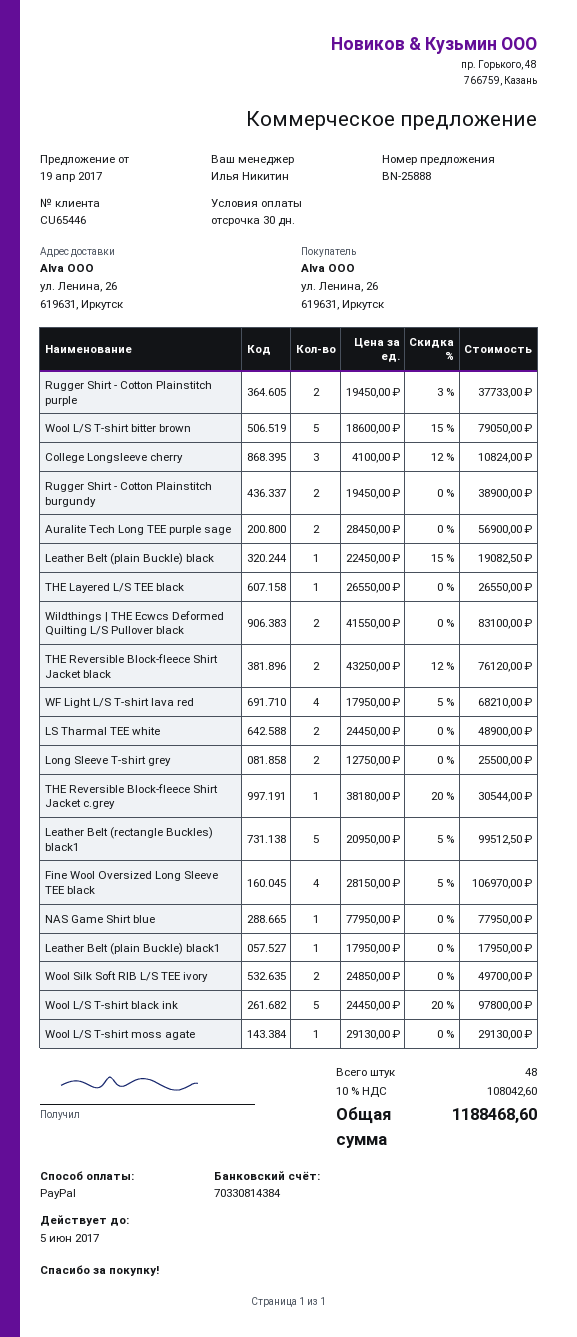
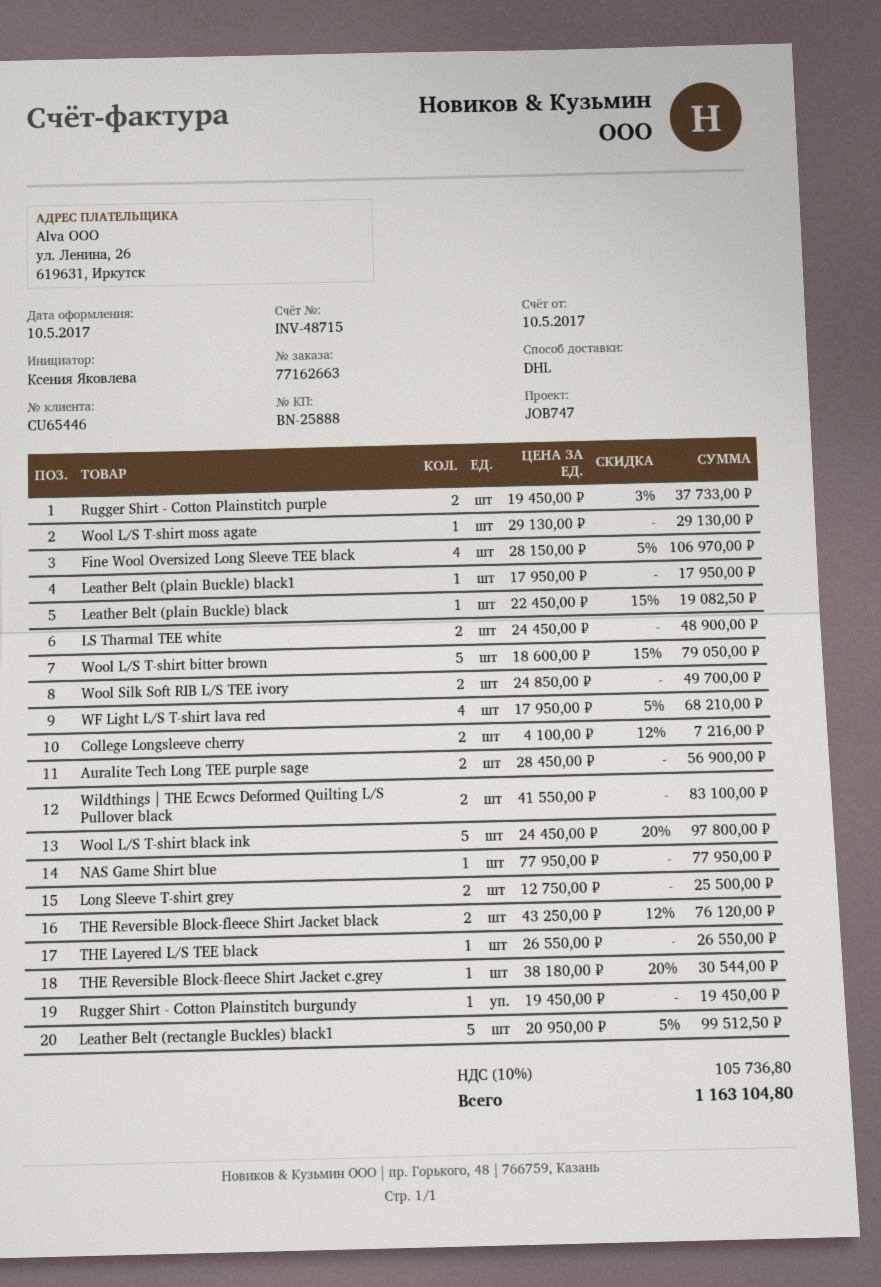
College Longsleeve cherry: 3 x 4100.00 - 12% = 10824.00 -> 2 x 4100.00 - 12% = 7216.00
Rugger Shirt - Cotton Plainstitch burgundy: 2 x 19450.00 = 38900.00 -> 1 x 19450.00 = 19450.00
tax: 10% = 108042.60 -> 10% = 105736.80
total: 1188468.60 -> 1163104.80

